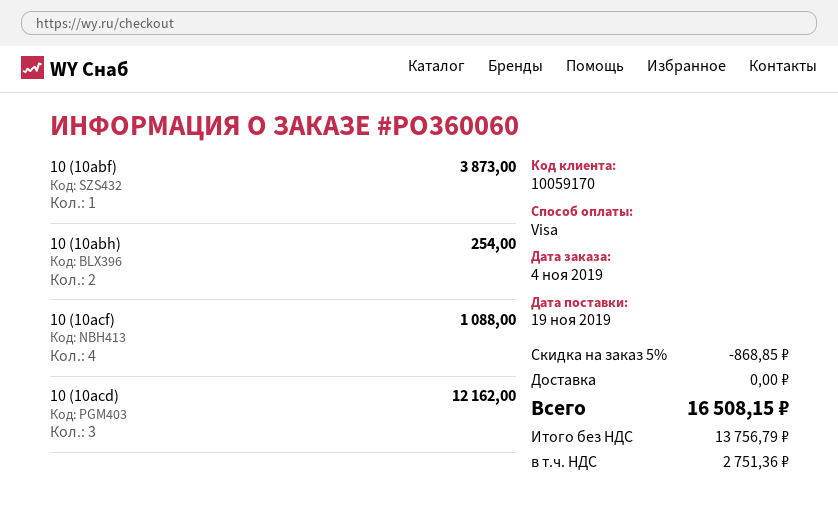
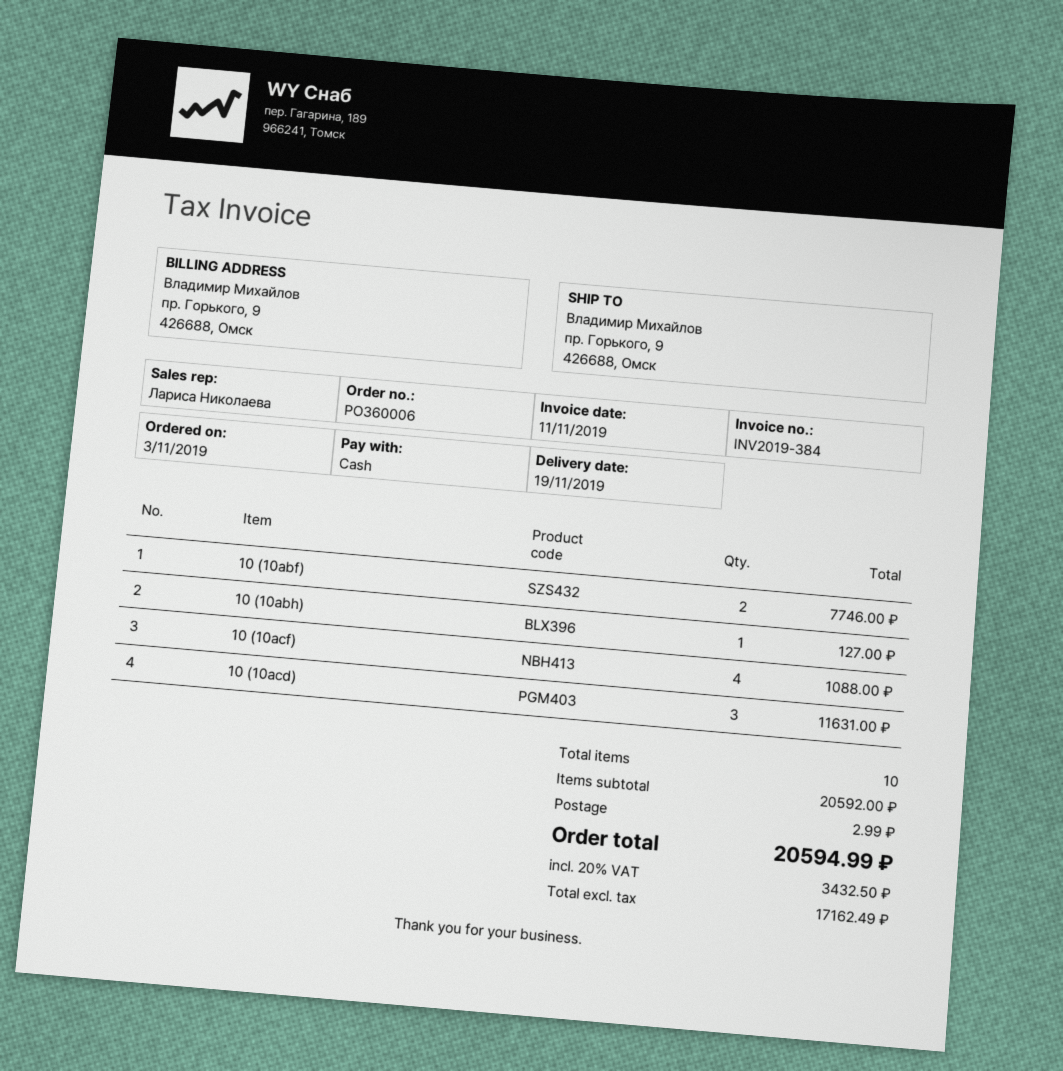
order number: PO360060 -> PO360006
order date: 2019-11-04 -> 2019-11-03
payment method: Visa -> cash
10 (10abf): 1 for 3873.00 -> 2 for 7746.00
10 (10abh): 2 for 254.00 -> 1 for 127.00
10 (10acd): 3 for 12162.00 -> 3 for 11631.00
discount: 5% = 868.85 -> none
shipping: 0.00 -> 2.99
net: 13756.79 -> 17162.49
tax: 2751.36 -> 3432.50
total: 16508.15 -> 20594.99

